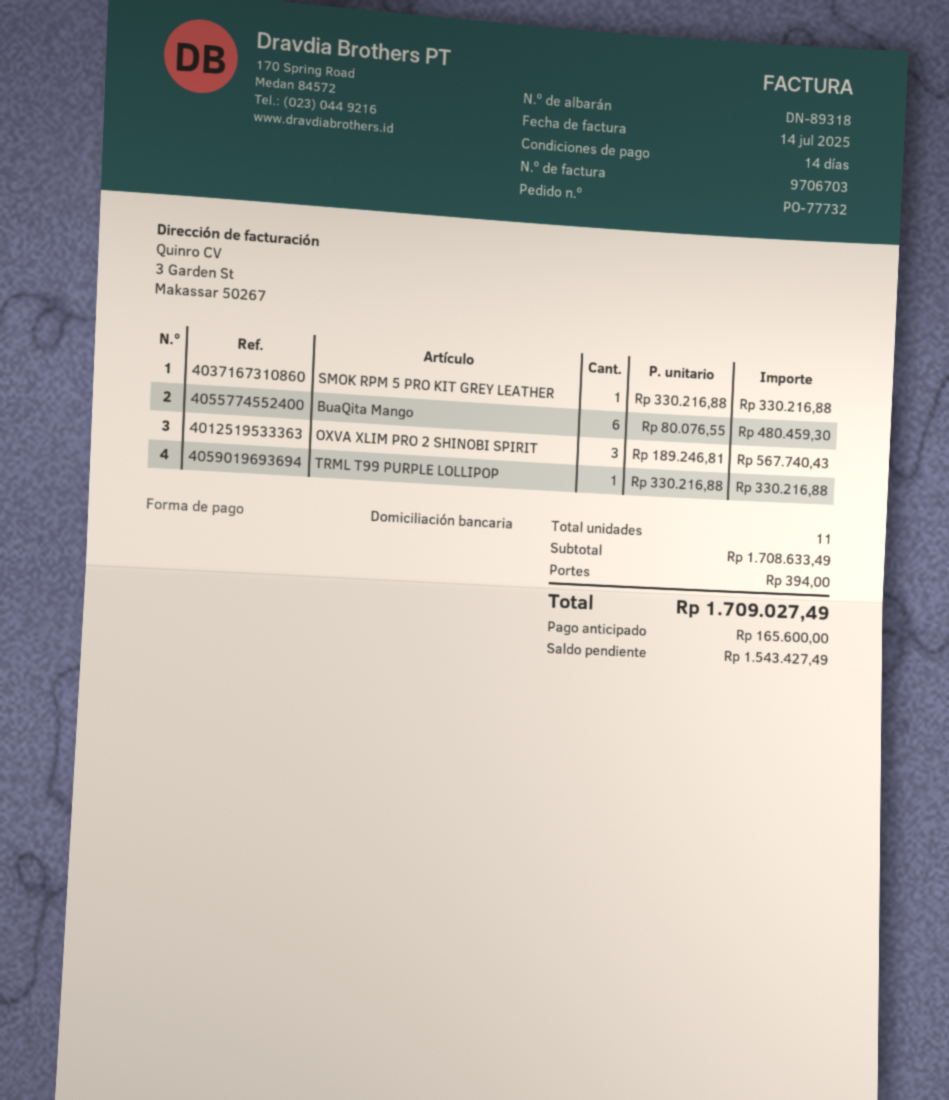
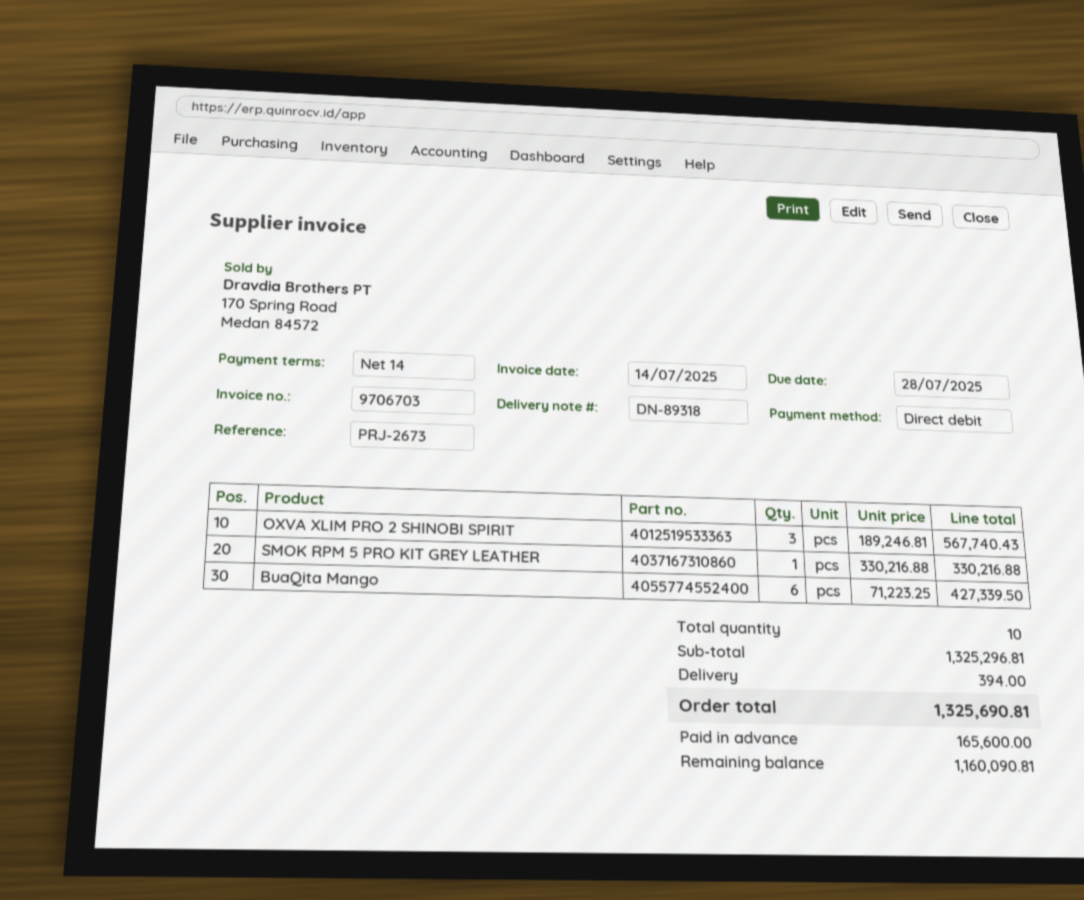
BuaQita Mango: 6 x 80076.55 = 480459.30 -> 6 x 71223.25 = 427339.50
TRML T99 PURPLE LOLLIPOP: 1 x 330216.88 = 330216.88 -> none
total quantity: 11 -> 10
subtotal: 1708633.49 -> 1325296.81
total: 1709027.49 -> 1325690.81
balance: 1543427.49 -> 1160090.81

